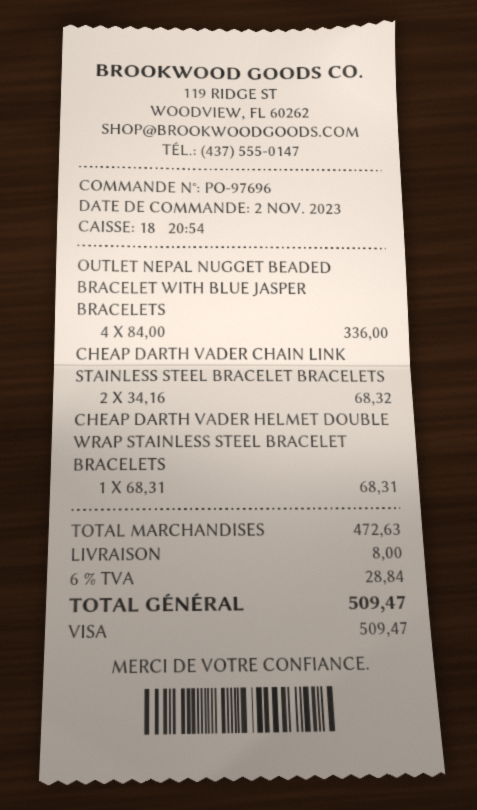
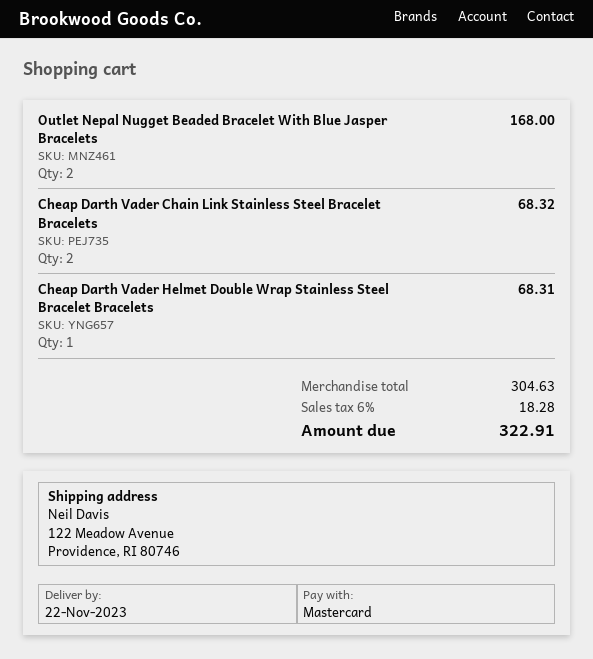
payment method: Visa -> Mastercard
OUTLET NEPAL NUGGET BEADED BRACELET WITH BLUE JASPER BRACELETS: 4 for 336.00 -> 2 for 168.00
subtotal: 472.63 -> 304.63
shipping: 8.00 -> none
tax: 6% = 28.84 -> 6% = 18.28
total: 509.47 -> 322.91

